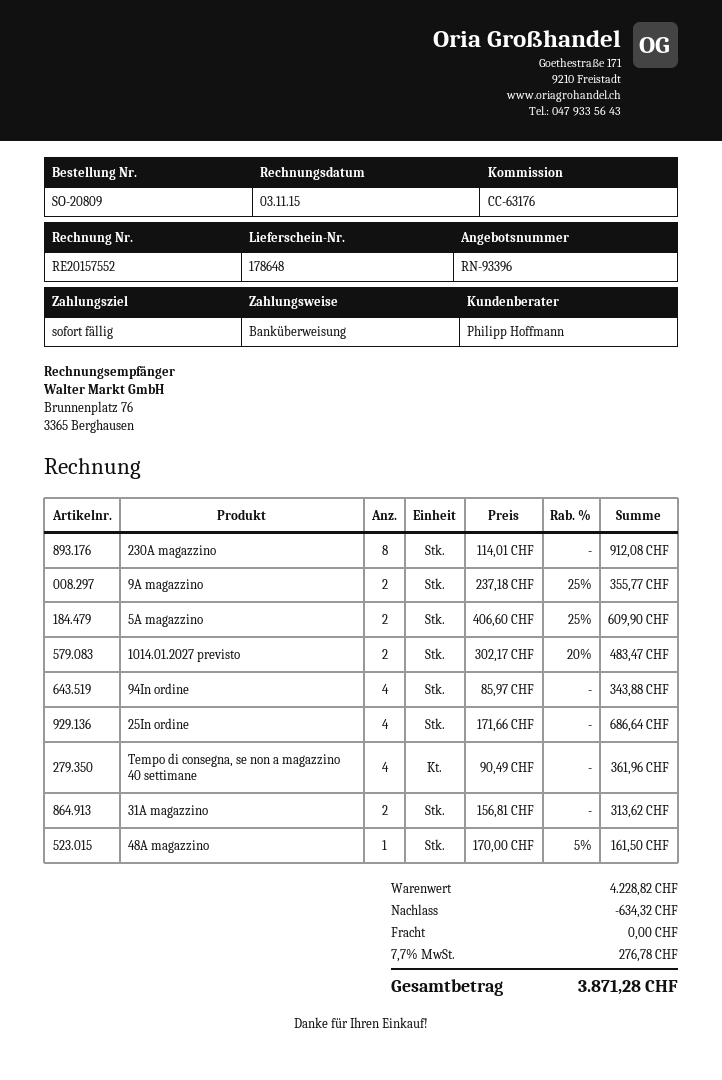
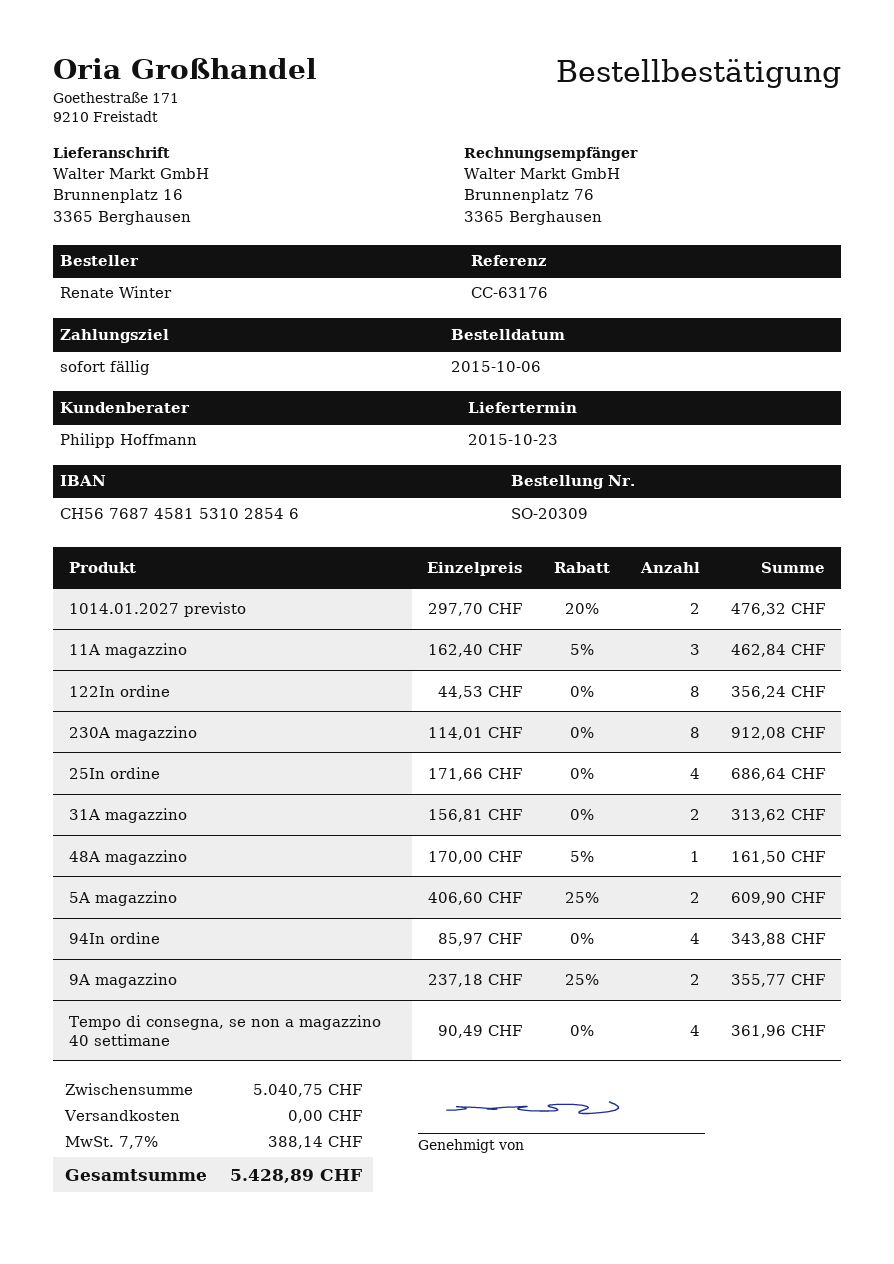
order number: SO-20809 -> SO-20309
1014.01.2027 previsto: 2 x 302.17 - 20% = 483.47 -> 2 x 297.70 - 20% = 476.32
11A magazzino: none -> 3 x 162.40 - 5% = 462.84
122In ordine: none -> 8 x 44.53 = 356.24
subtotal: 4228.82 -> 5040.75
discount: 634.32 -> none
tax: 7.7% = 276.78 -> 7.7% = 388.14
total: 3871.28 -> 5428.89

